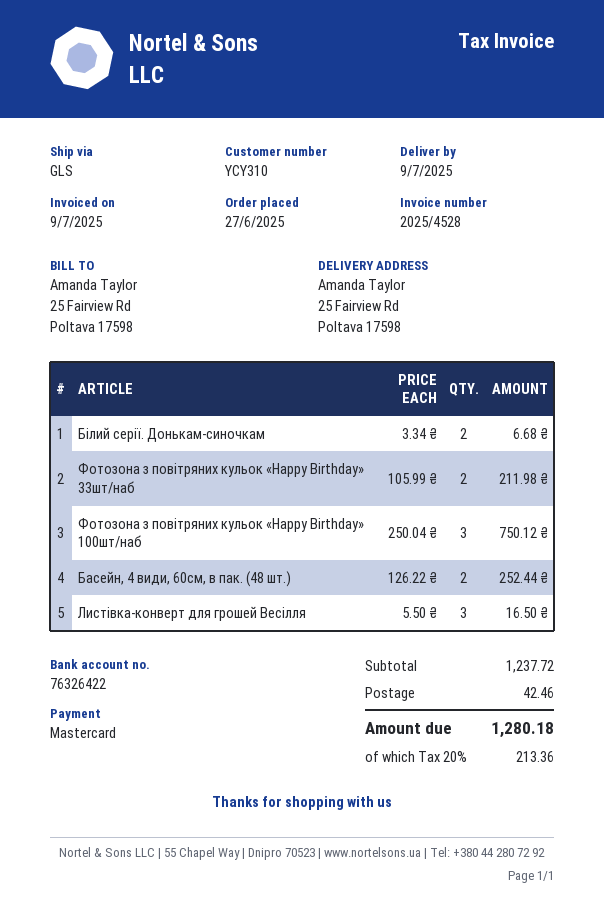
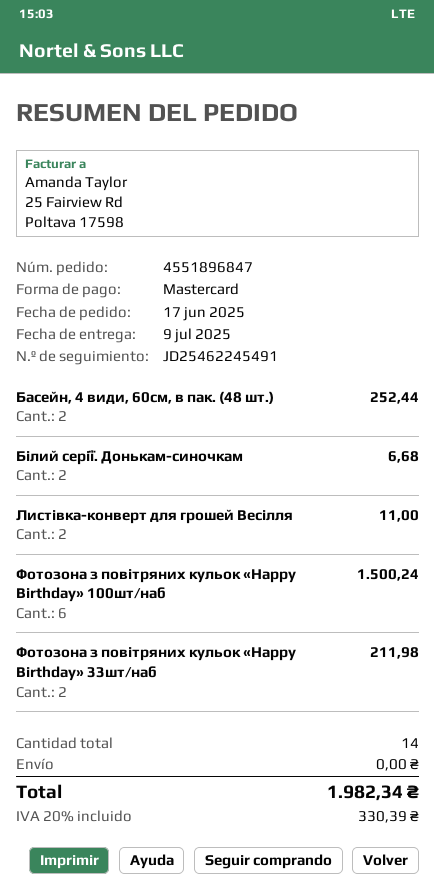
order date: 2025-06-27 -> 2025-06-17
Фотозона з повітряних кульок «Happy Birthday» 100шт/наб: 3 for 750.12 -> 6 for 1500.24
Листівка-конверт для грошей Весілля: 3 for 16.50 -> 2 for 11.00
shipping: 42.46 -> 0.00
tax: 20% = 213.36 -> 20% = 330.39
total: 1280.18 -> 1982.34

